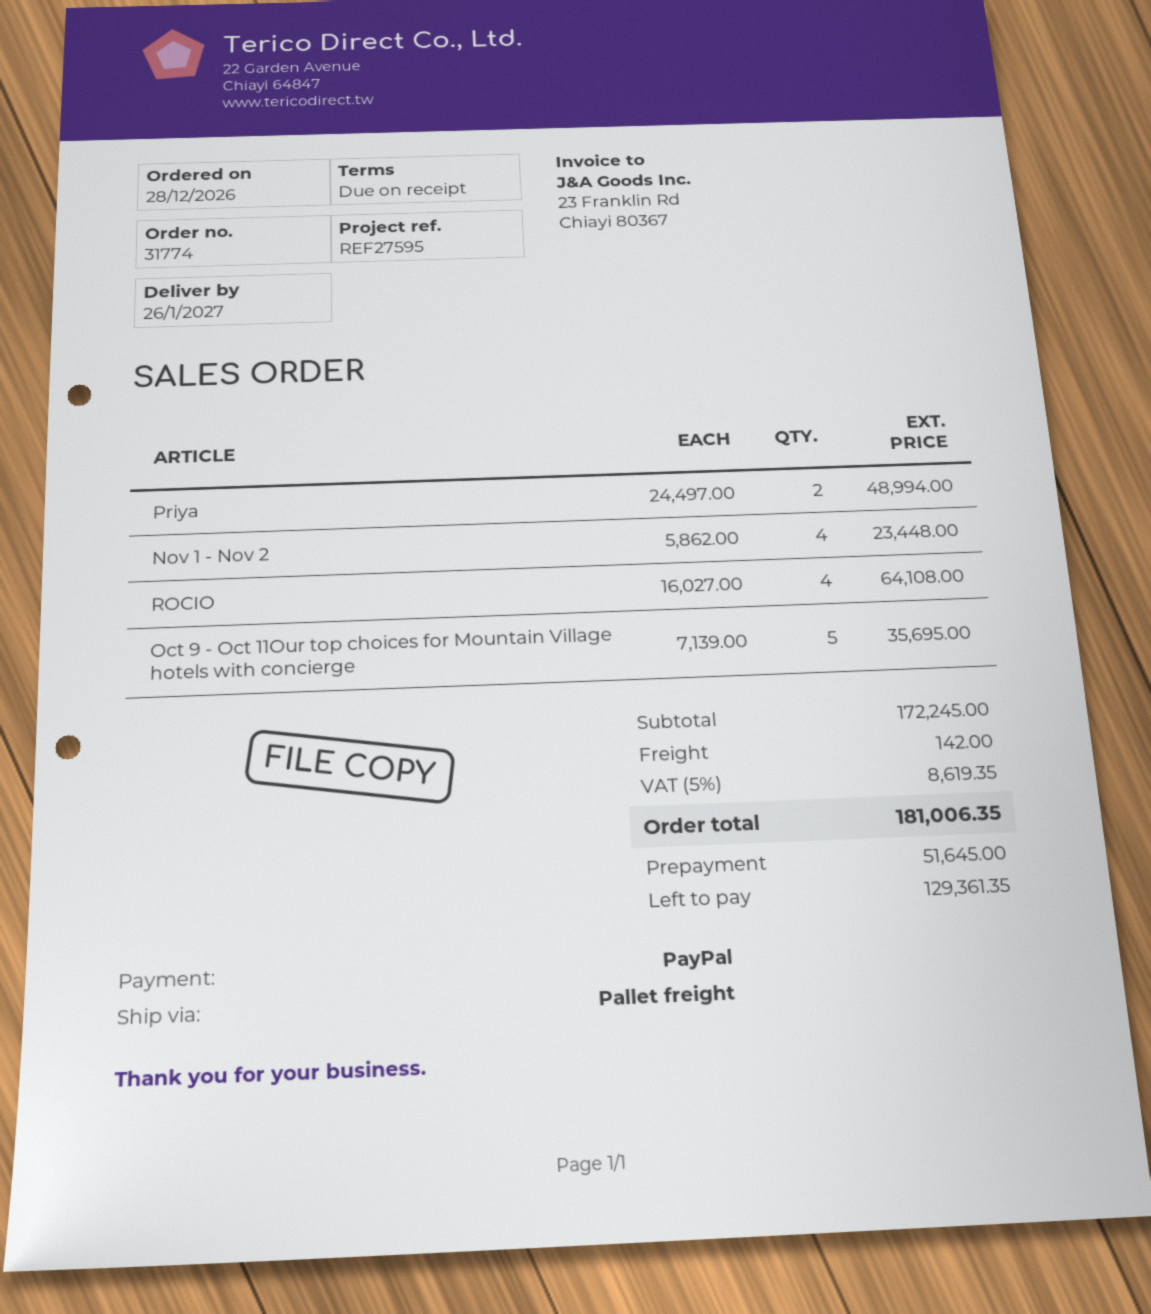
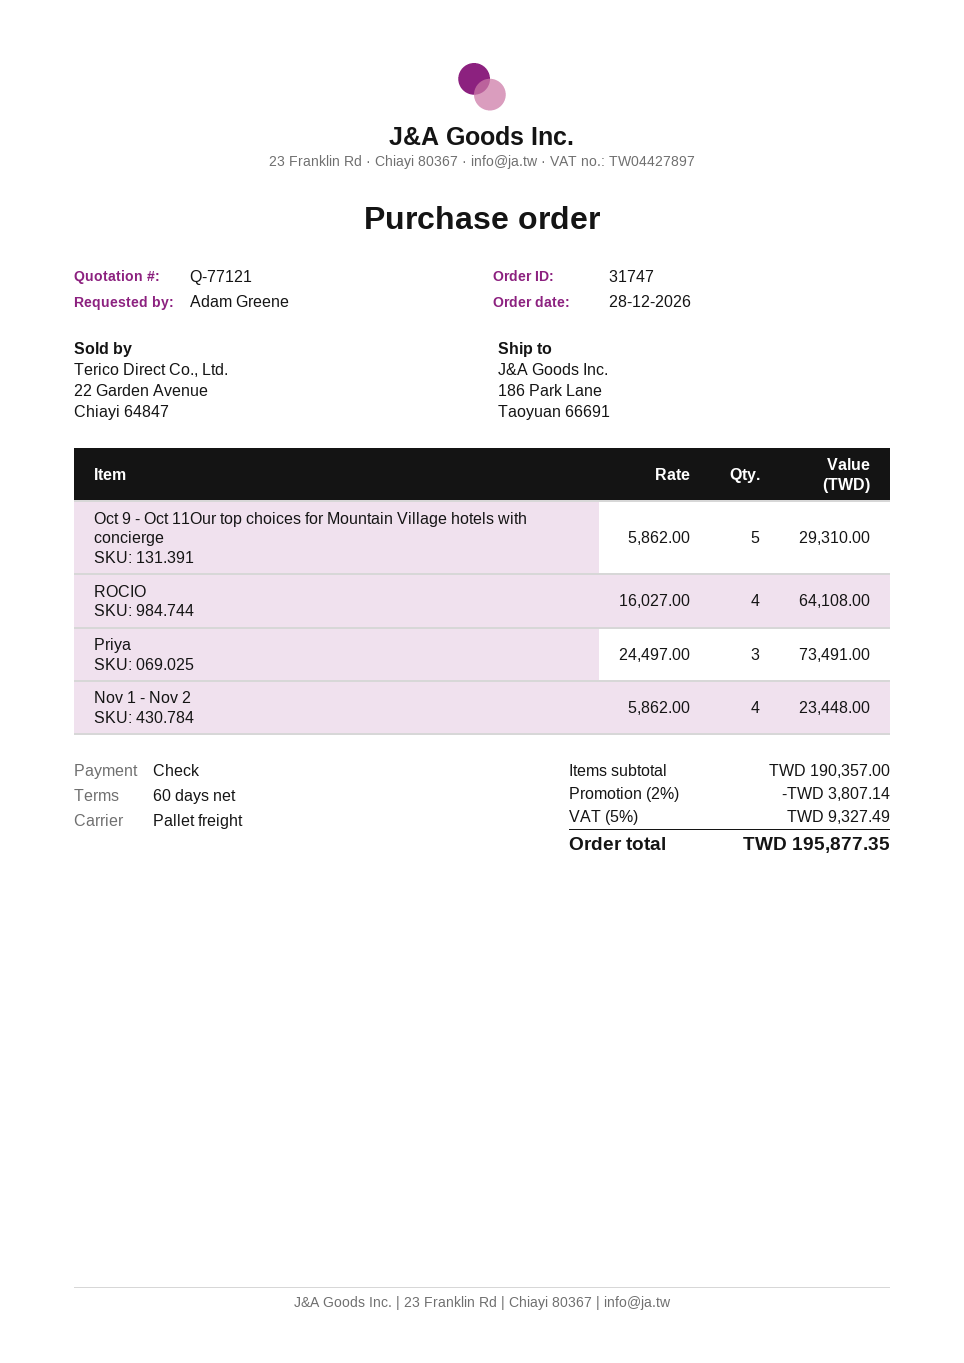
order number: 31774 -> 31747
payment terms: on receipt -> 60 days
payment method: PayPal -> cheque
Priya: 2 x 24497.00 = 48994.00 -> 3 x 24497.00 = 73491.00
Oct 9 - Oct 11Our top choices for Mountain Village hotels with concierge: 5 x 7139.00 = 35695.00 -> 5 x 5862.00 = 29310.00
subtotal: 172245.00 -> 190357.00
discount: none -> 2% = 3807.14
shipping: 142.00 -> none
tax: 5% = 8619.35 -> 5% = 9327.49
total: 181006.35 -> 195877.35

